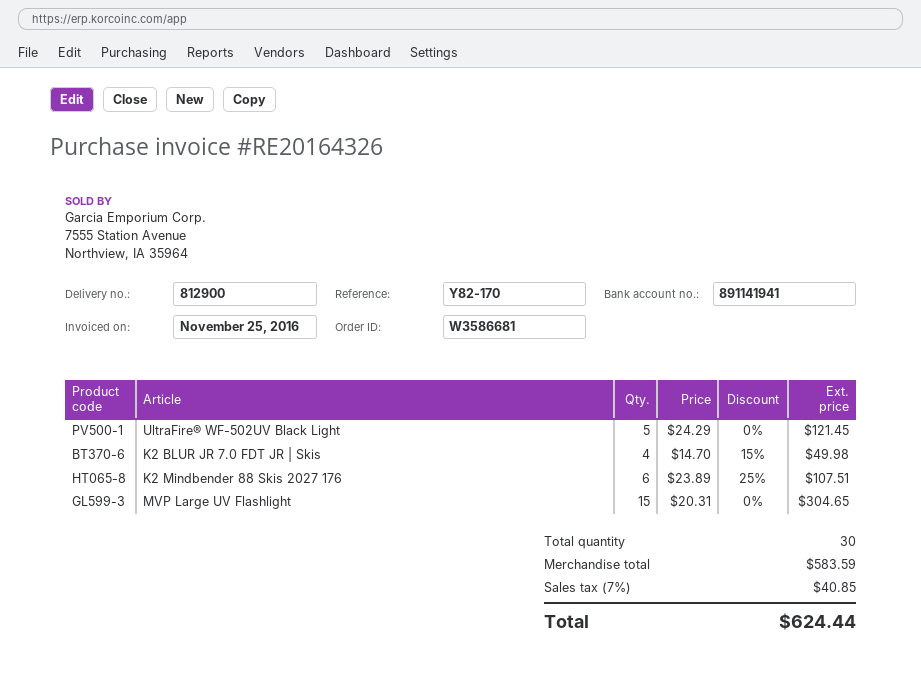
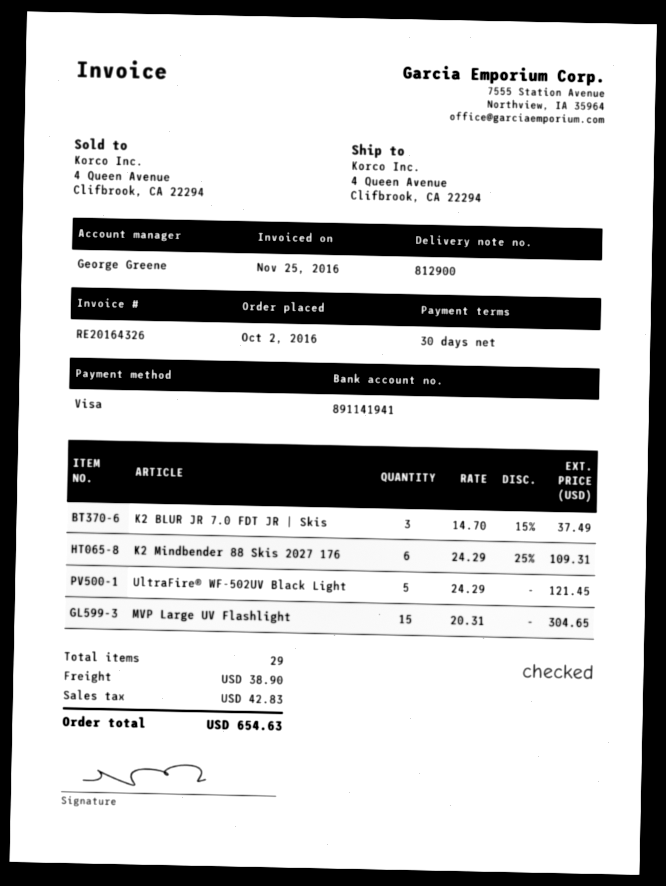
K2 BLUR JR 7.0 FDT JR | Skis: 4 x 14.70 - 15% = 49.98 -> 3 x 14.70 - 15% = 37.49
K2 Mindbender 88 Skis 2027 176: 6 x 23.89 - 25% = 107.51 -> 6 x 24.29 - 25% = 109.31
total quantity: 30 -> 29
shipping: none -> 38.90
tax: 40.85 -> 42.83
total: 624.44 -> 654.63

